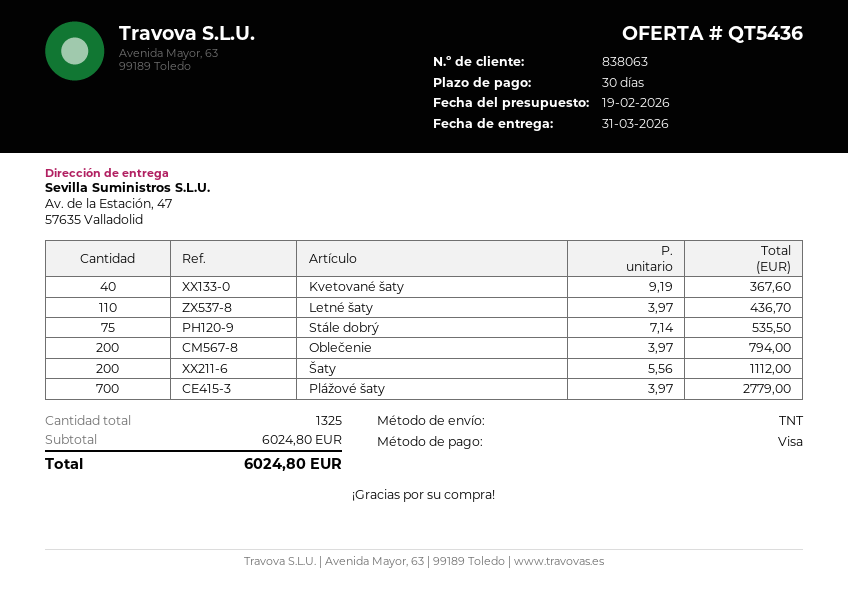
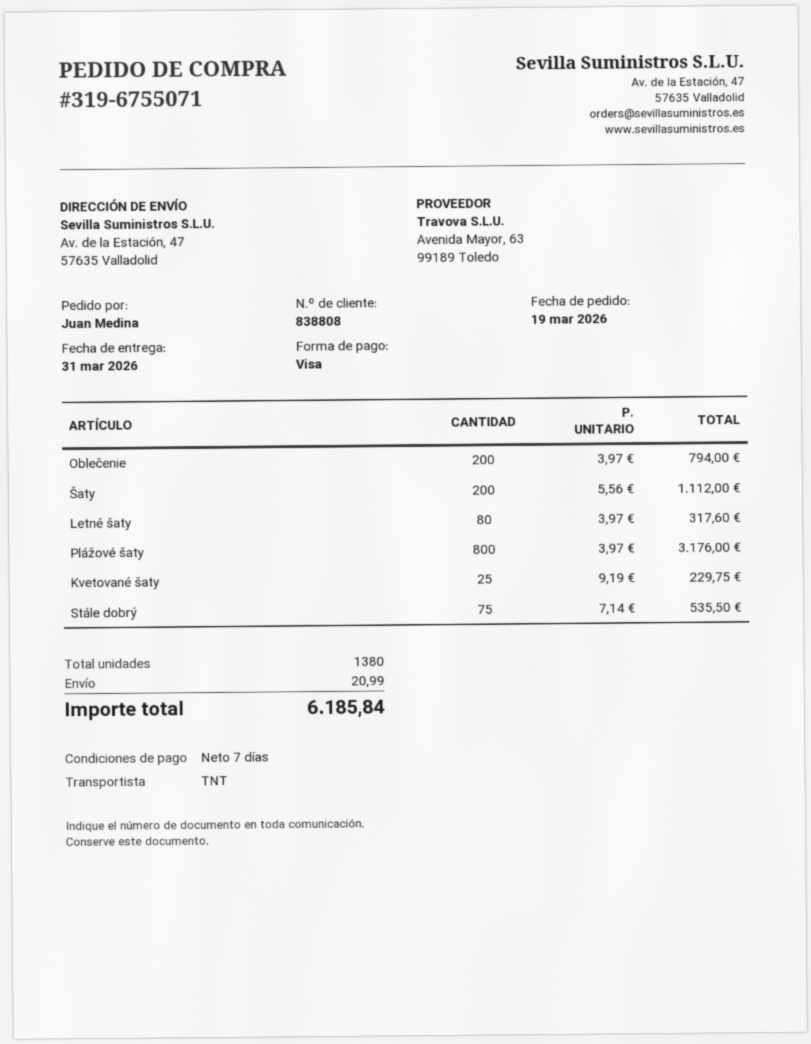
payment terms: 30 days -> 7 days
customer number: 838063 -> 838808
Kvetované šaty: 40 x 9.19 = 367.60 -> 25 x 9.19 = 229.75
Letné šaty: 110 x 3.97 = 436.70 -> 80 x 3.97 = 317.60
Plážové šaty: 700 x 3.97 = 2779.00 -> 800 x 3.97 = 3176.00
total quantity: 1325 -> 1380
shipping: none -> 20.99
total: 6024.80 -> 6185.84

